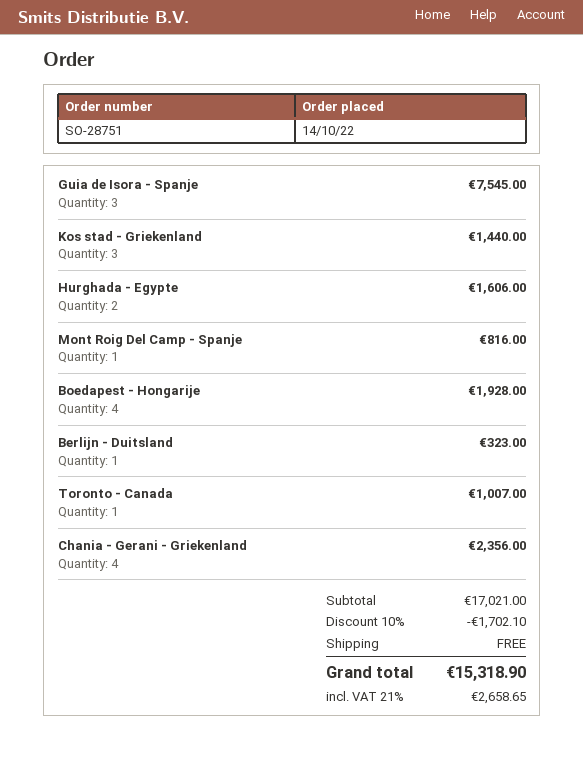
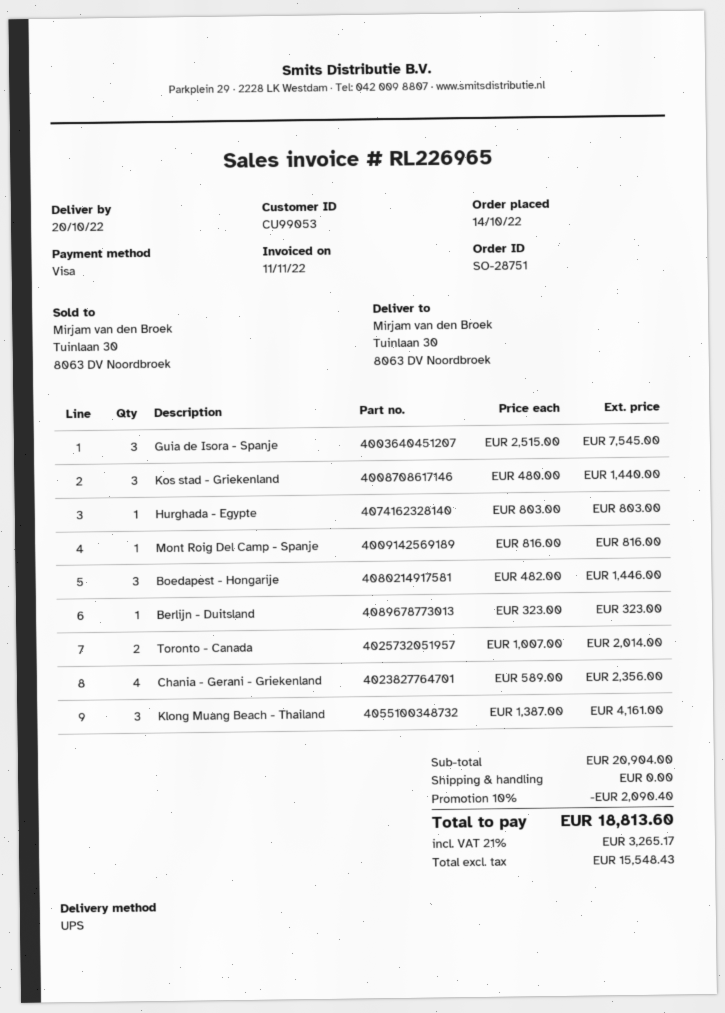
Hurghada - Egypte: 2 for 1606.00 -> 1 for 803.00
Boedapest - Hongarije: 4 for 1928.00 -> 3 for 1446.00
Toronto - Canada: 1 for 1007.00 -> 2 for 2014.00
Klong Muang Beach - Thailand: none -> 3 for 4161.00
subtotal: 17021.00 -> 20904.00
discount: 10% = 1702.10 -> 10% = 2090.40
tax: 21% = 2658.65 -> 21% = 3265.17
total: 15318.90 -> 18813.60

